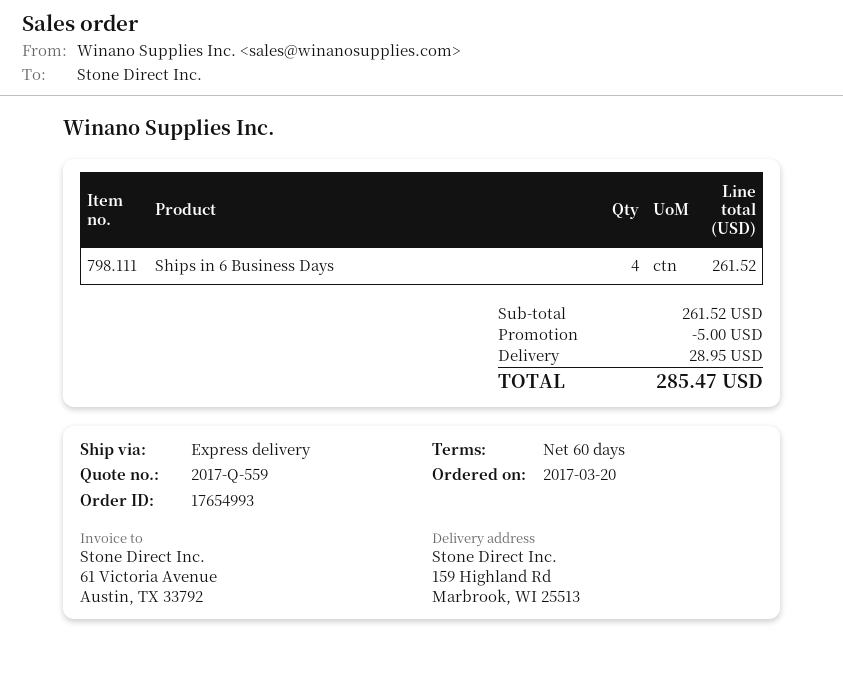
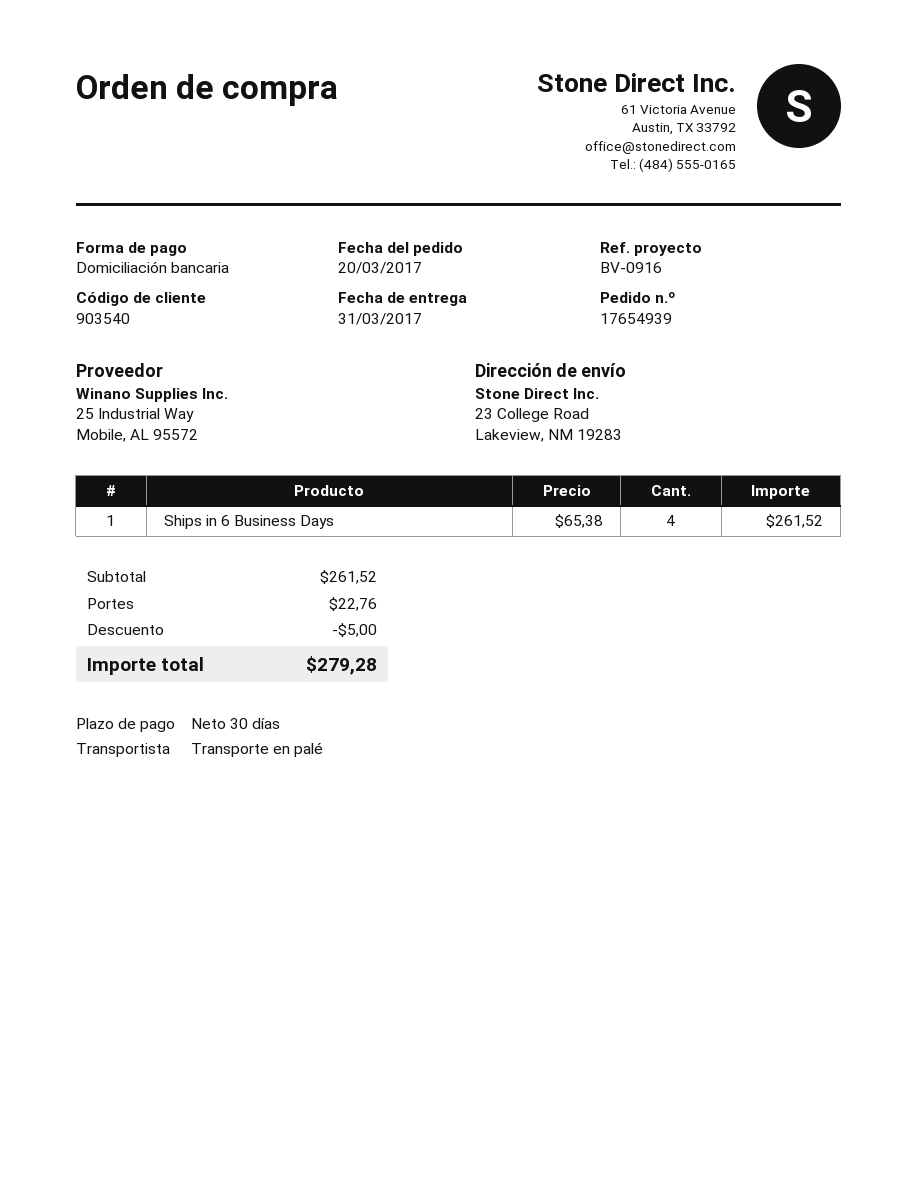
order number: 17654993 -> 17654939
payment terms: 60 days -> 30 days
shipping method: express -> pallet freight
ship to: 159 Highland Rd, Marbrook, WI 25513 -> 23 College Road, Lakeview, NM 19283
shipping: 28.95 -> 22.76
total: 285.47 -> 279.28

